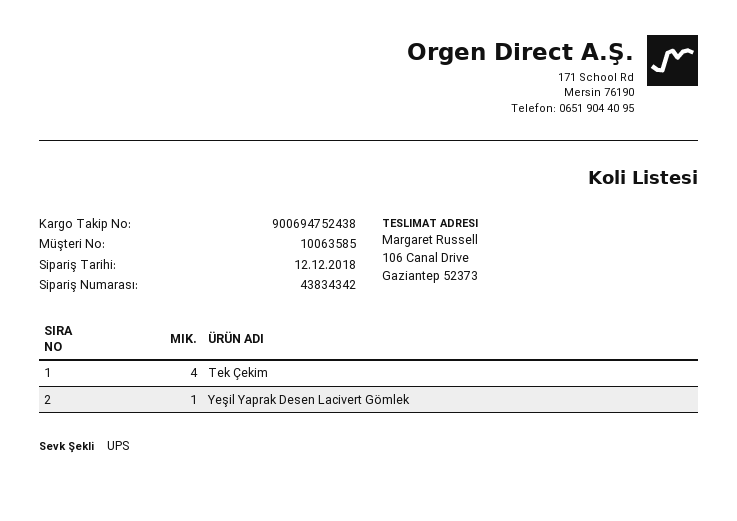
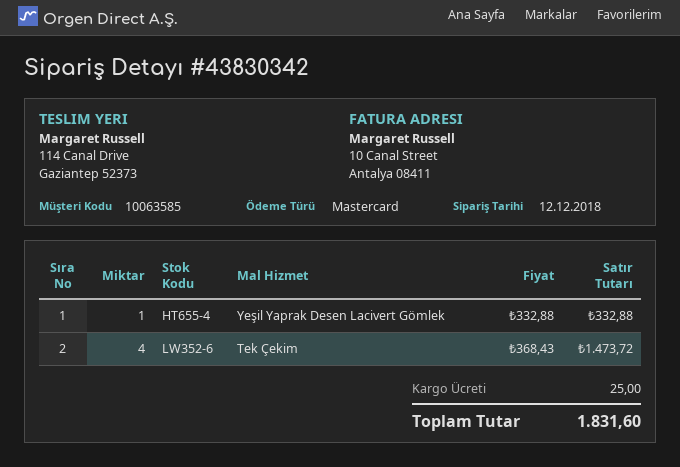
order number: 43834342 -> 43830342
ship to: 106 Canal Drive, Gaziantep 52373 -> 114 Canal Drive, Gaziantep 52373

